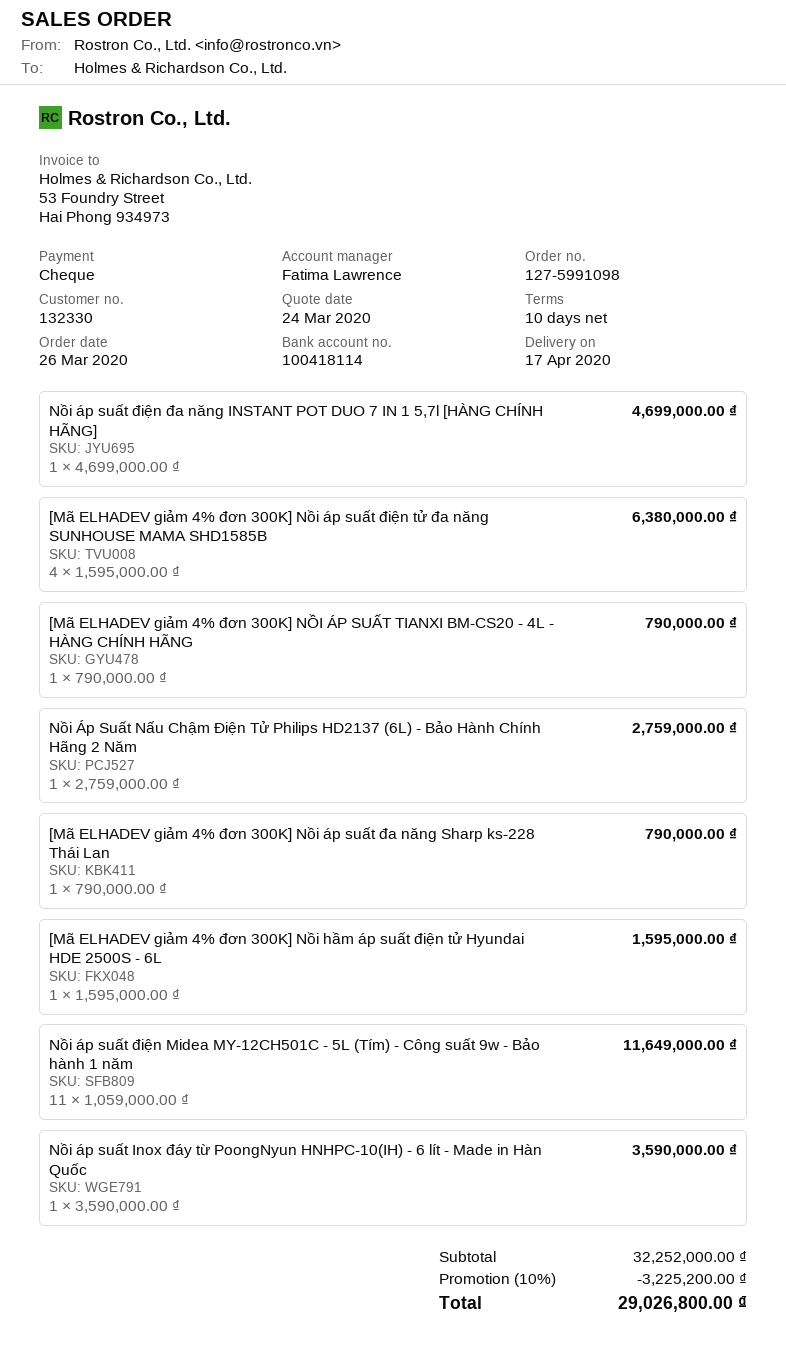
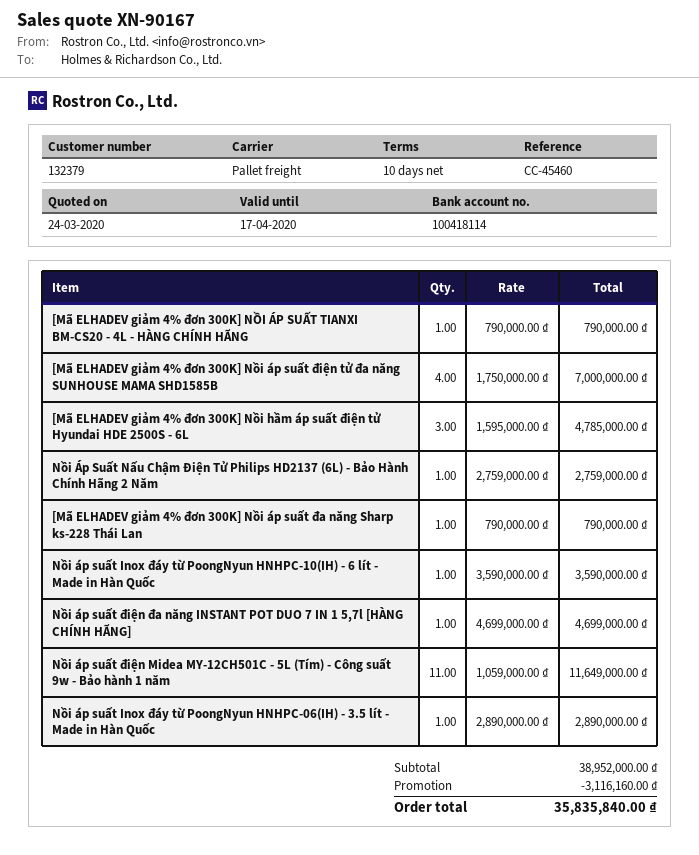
customer number: 132330 -> 132379
[Mã ELHADEV giảm 4% đơn 300K] Nồi áp suất điện tử đa năng SUNHOUSE MAMA SHD1585B: 4 x 1595000.00 = 6380000.00 -> 4 x 1750000.00 = 7000000.00
[Mã ELHADEV giảm 4% đơn 300K] Nồi hầm áp suất điện tử Hyundai HDE 2500S - 6L: 1 x 1595000.00 = 1595000.00 -> 3 x 1595000.00 = 4785000.00
Nồi áp suất Inox đáy từ PoongNyun HNHPC-06(IH) - 3.5 lít - Made in Hàn Quốc: none -> 1 x 2890000.00 = 2890000.00
subtotal: 32252000.00 -> 38952000.00
discount: 3225200.00 -> 3116160.00
total: 29026800.00 -> 35835840.00

